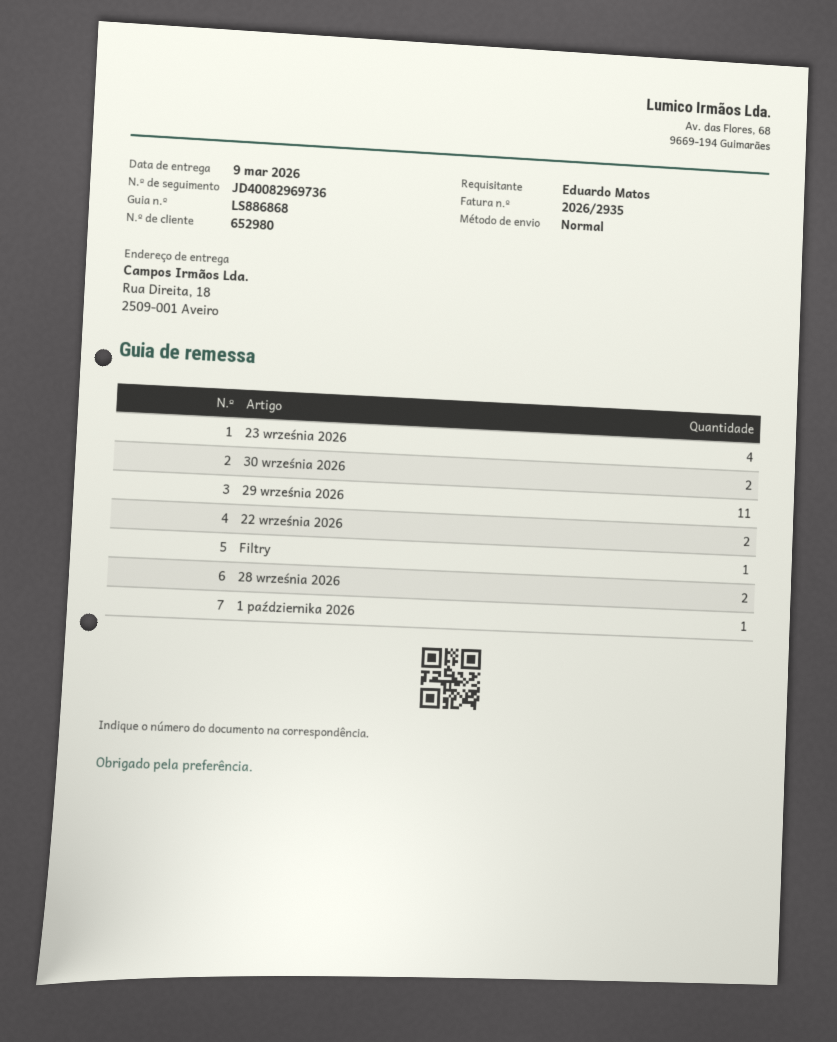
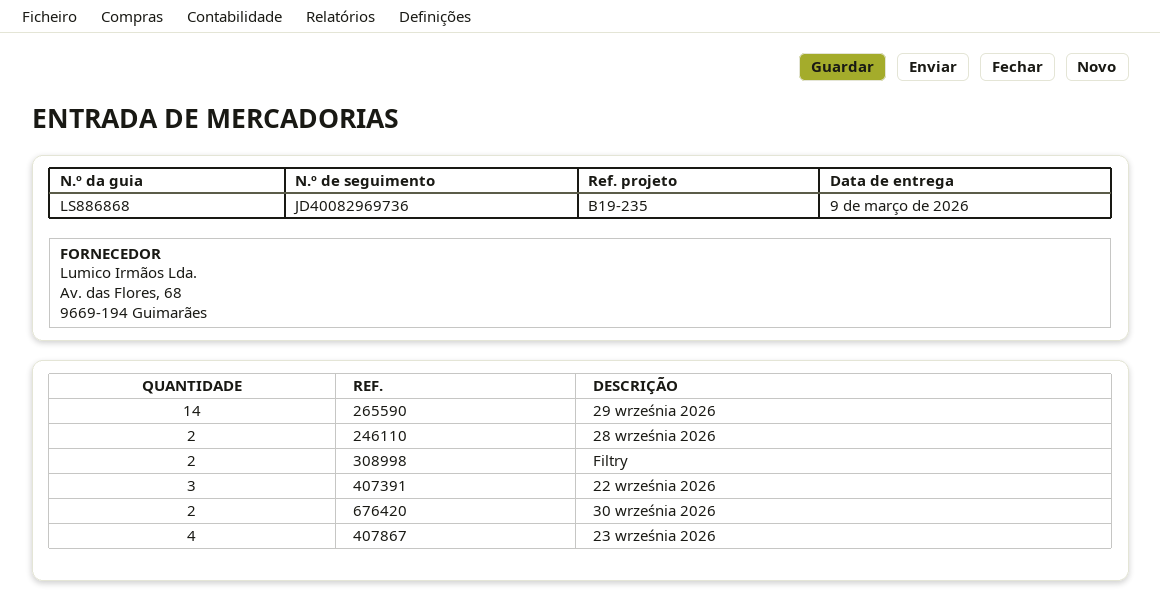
29 września 2026: 11 -> 14
22 września 2026: 2 -> 3
Filtry: 1 -> 2
1 października 2026: 1 -> none

